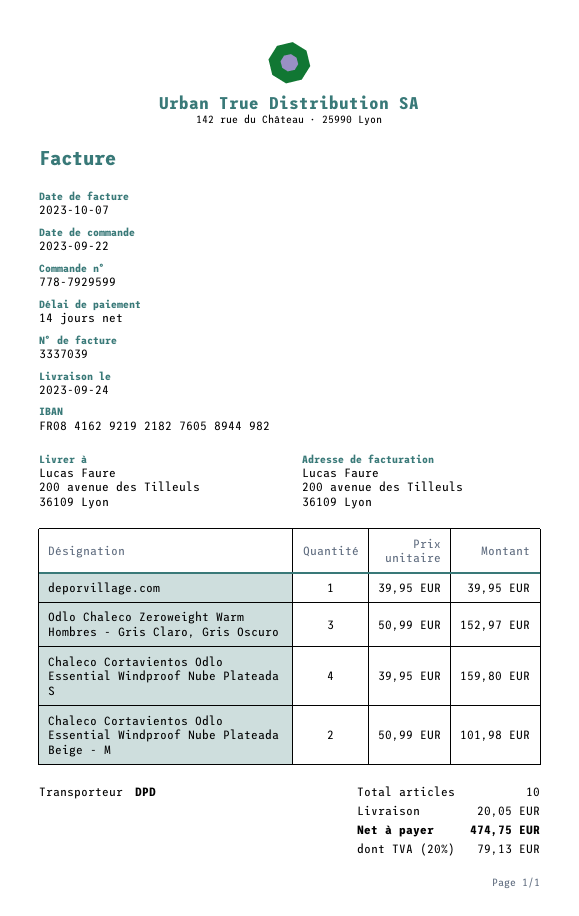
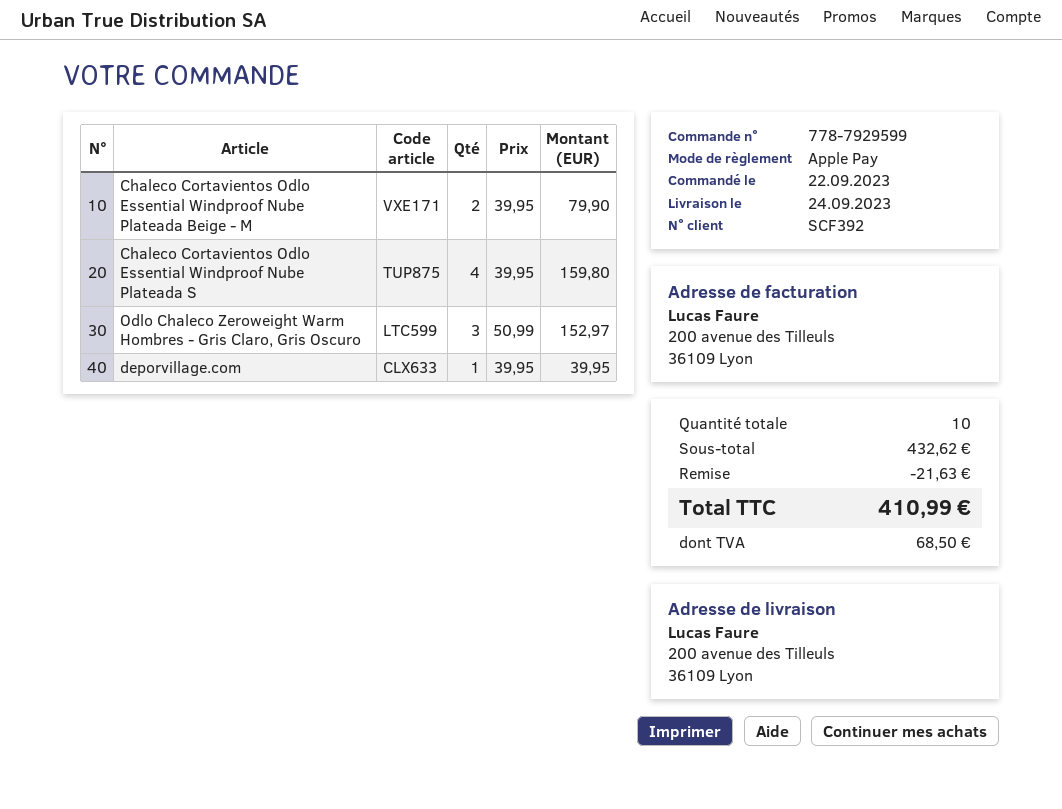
Chaleco Cortavientos Odlo Essential Windproof Nube Plateada Beige - M: 2 x 50.99 = 101.98 -> 2 x 39.95 = 79.90
discount: none -> 21.63
shipping: 20.05 -> none
tax: 79.13 -> 68.50
total: 474.75 -> 410.99

